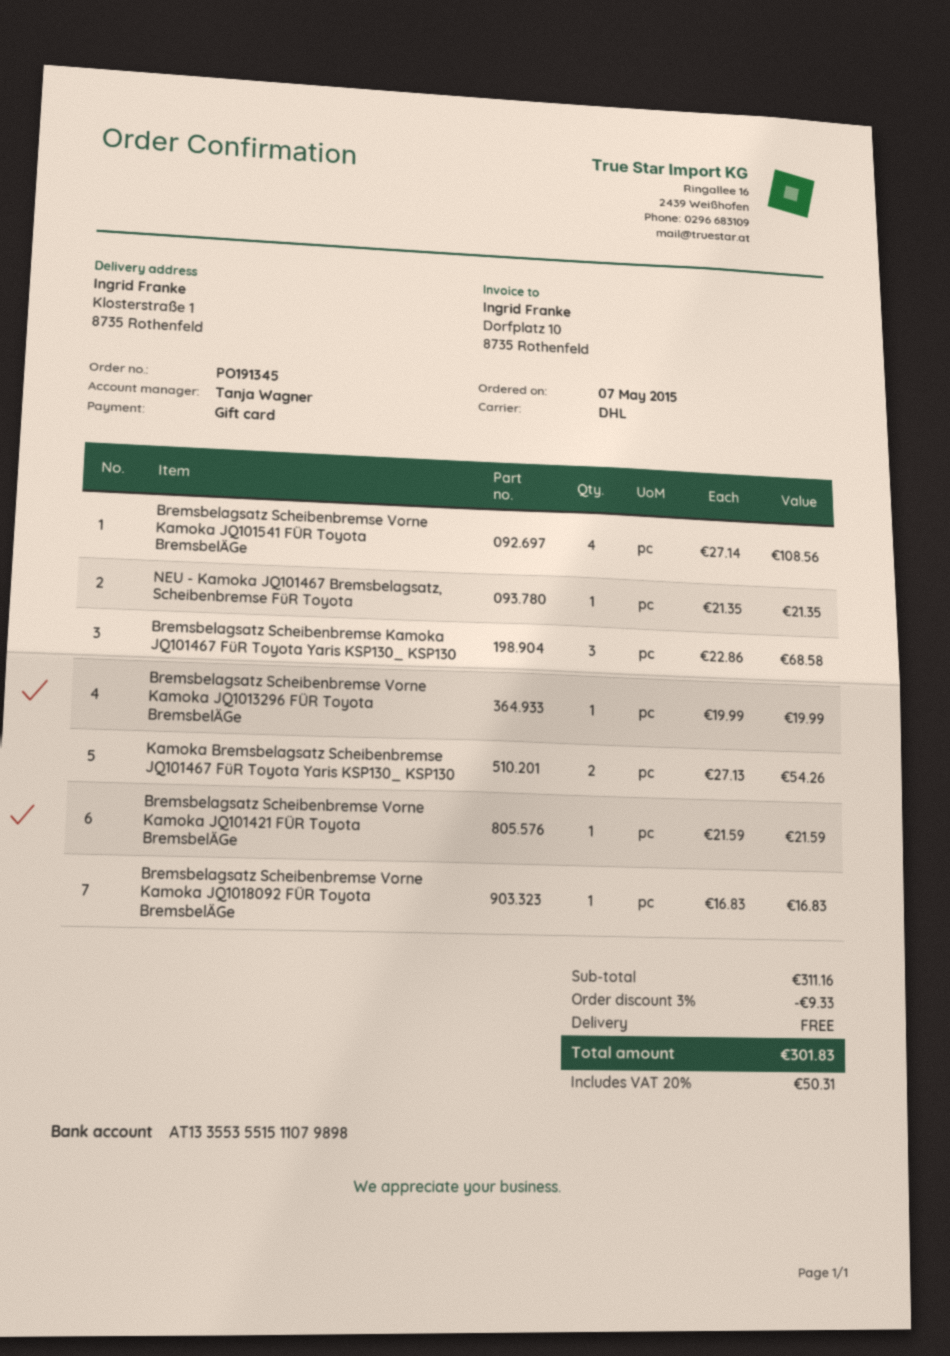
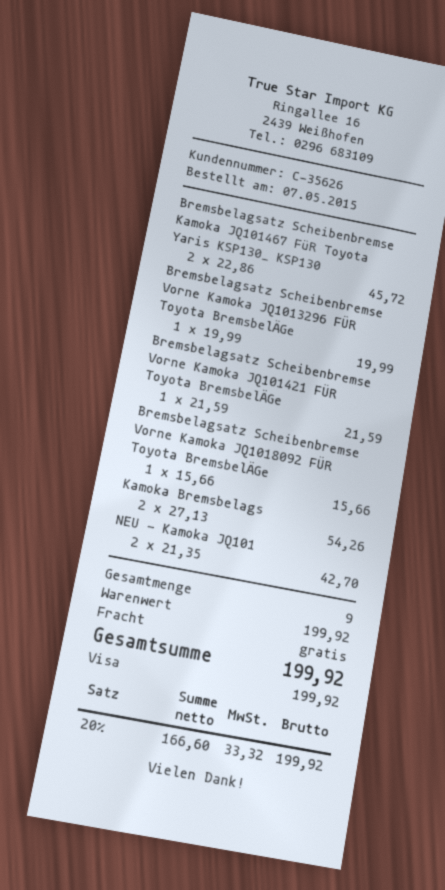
payment method: gift card -> Visa
Bremsbelagsatz Scheibenbremse Vorne Kamoka JQ101541 FÜR Toyota BremsbelÄGe: 4 x 27.14 = 108.56 -> none
NEU - Kamoka JQ101467 Bremsbelagsatz, Scheibenbremse FüR Toyota: 1 x 21.35 = 21.35 -> 2 x 21.35 = 42.70
Bremsbelagsatz Scheibenbremse Kamoka JQ101467 FüR Toyota Yaris KSP130_ KSP130: 3 x 22.86 = 68.58 -> 2 x 22.86 = 45.72
Bremsbelagsatz Scheibenbremse Vorne Kamoka JQ1018092 FÜR Toyota BremsbelÄGe: 1 x 16.83 = 16.83 -> 1 x 15.66 = 15.66
subtotal: 311.16 -> 199.92
discount: 3% = 9.33 -> none
tax: 20% = 50.31 -> 20% = 33.32
total: 301.83 -> 199.92

